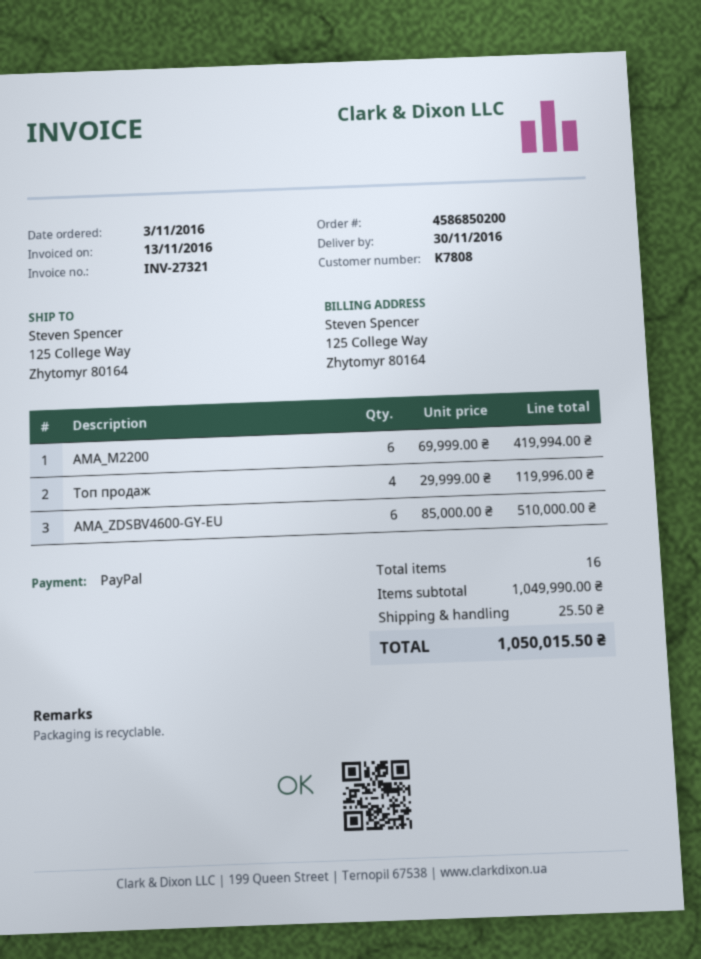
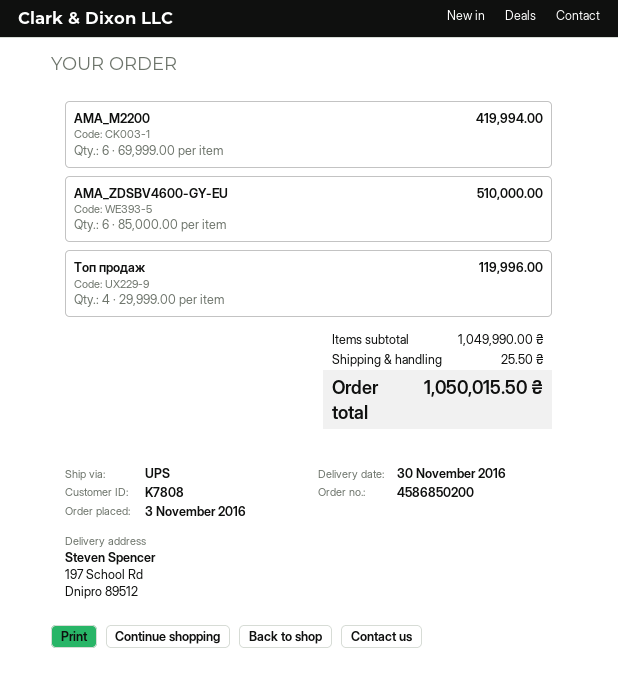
ship to: 125 College Way, Zhytomyr 80164 -> 197 School Rd, Dnipro 89512

